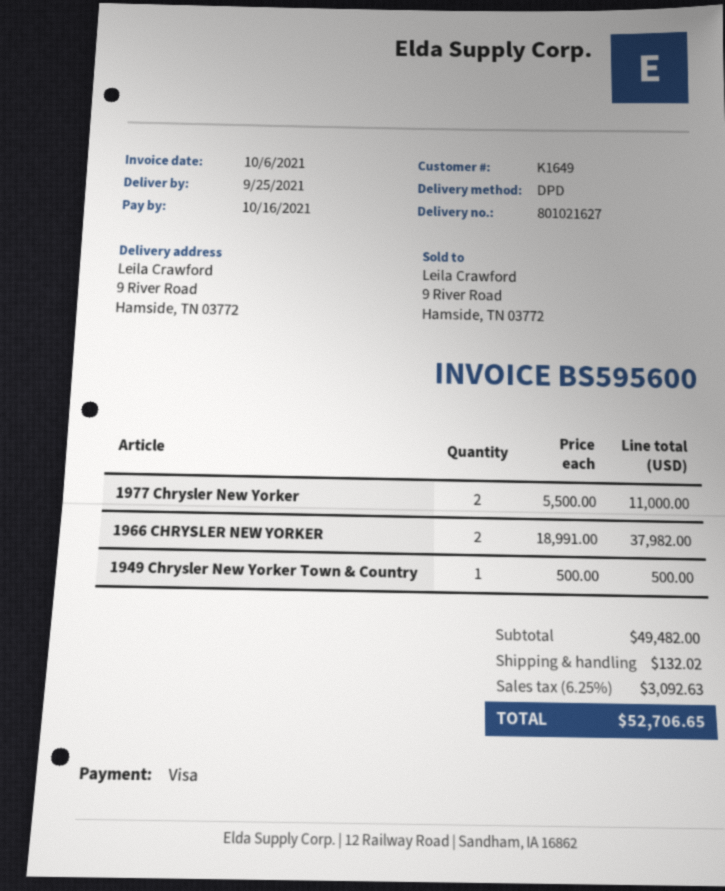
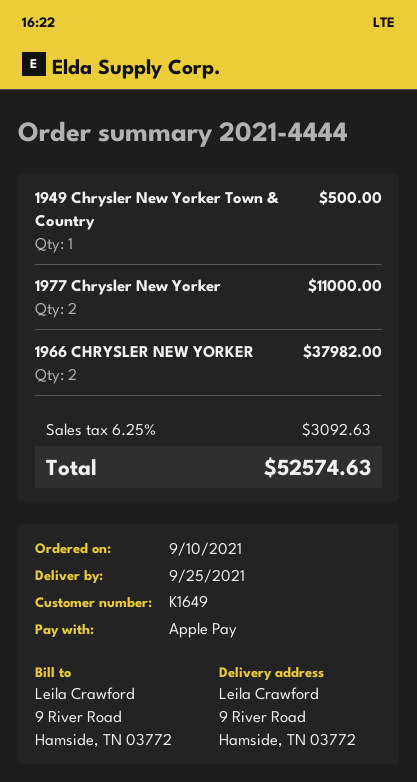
payment method: Visa -> Apple Pay
shipping: 132.02 -> none
total: 52706.65 -> 52574.63

